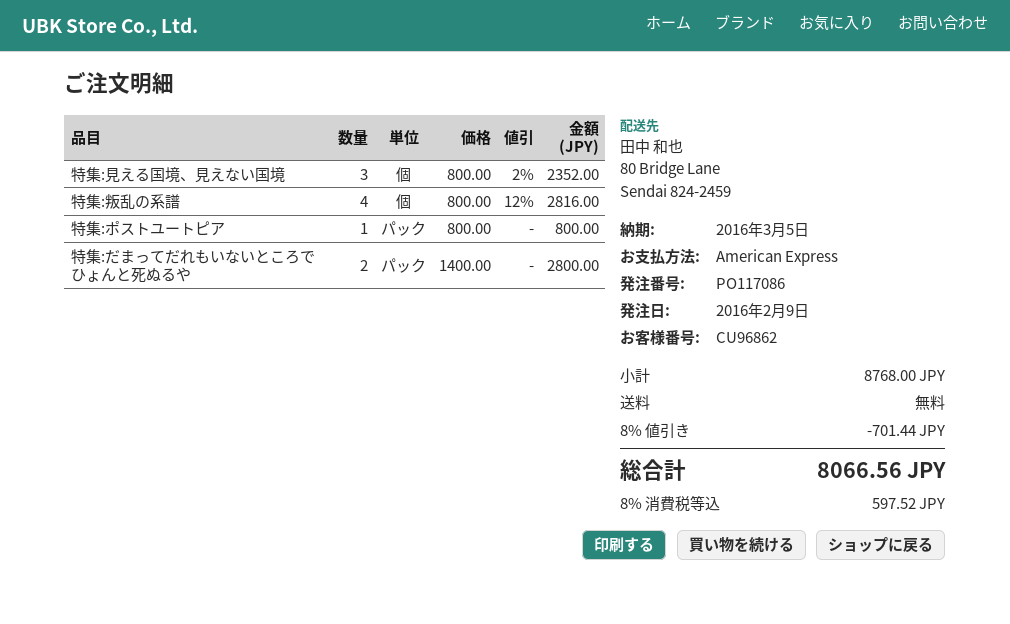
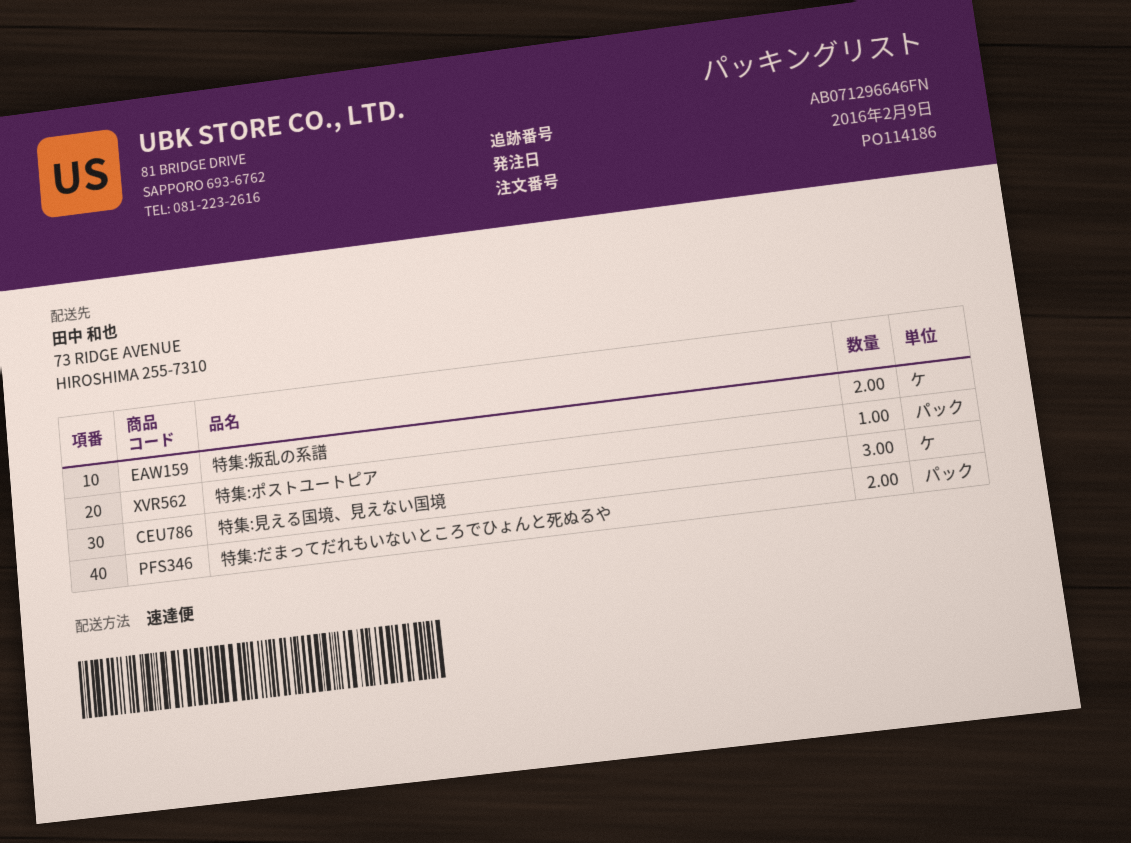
order number: PO117086 -> PO114186
ship to: 80 Bridge Lane, Sendai 824-2459 -> 73 RIDGE AVENUE, HIROSHIMA 255-7310
特集:叛乱の系譜: 4 -> 2

